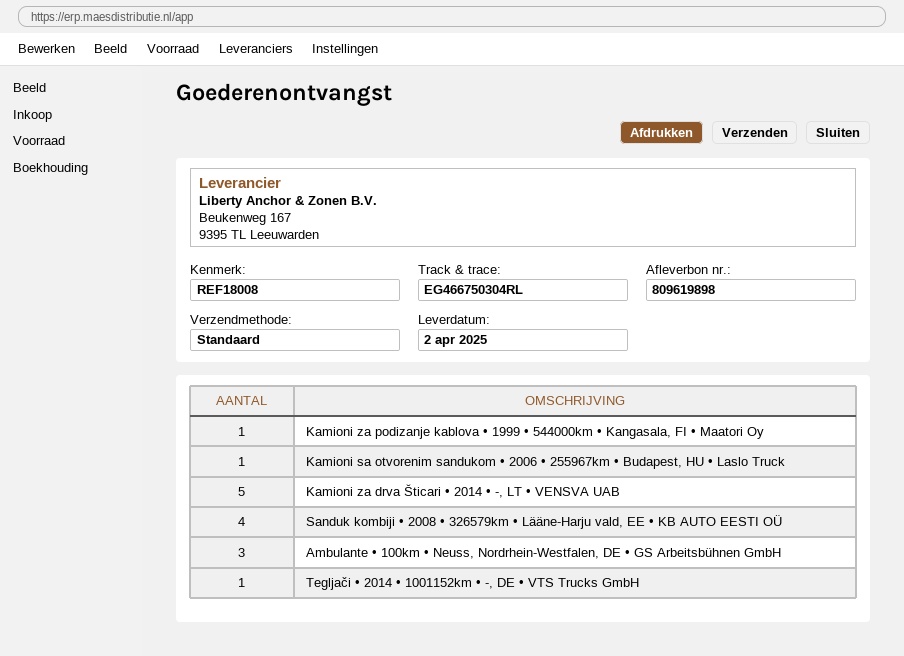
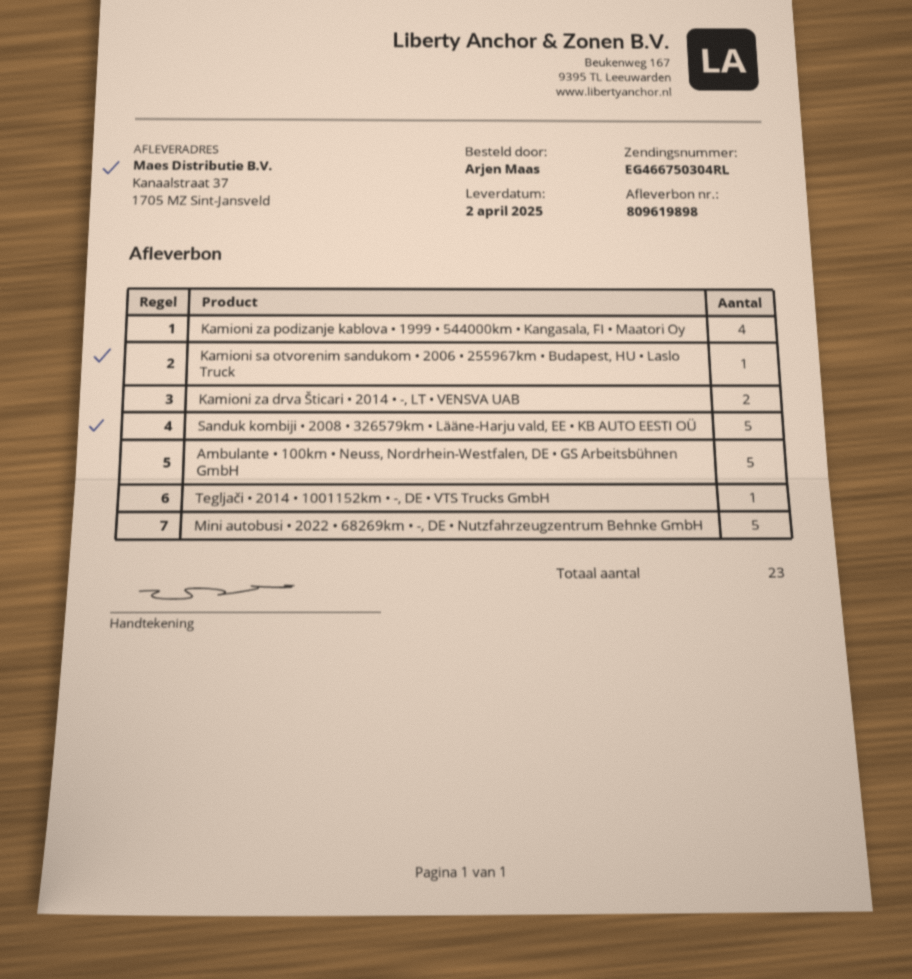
Kamioni za podizanje kablova • 1999 • 544000km • Kangasala, FI • Maatori Oy: 1 -> 4
Kamioni za drva Šticari • 2014 • -, LT • VENSVA UAB: 5 -> 2
Sanduk kombiji • 2008 • 326579km • Lääne-Harju vald, EE • KB AUTO EESTI OÜ: 4 -> 5
Ambulante • 100km • Neuss, Nordrhein-Westfalen, DE • GS Arbeitsbühnen GmbH: 3 -> 5
Mini autobusi • 2022 • 68269km • -, DE • Nutzfahrzeugzentrum Behnke GmbH: none -> 5

